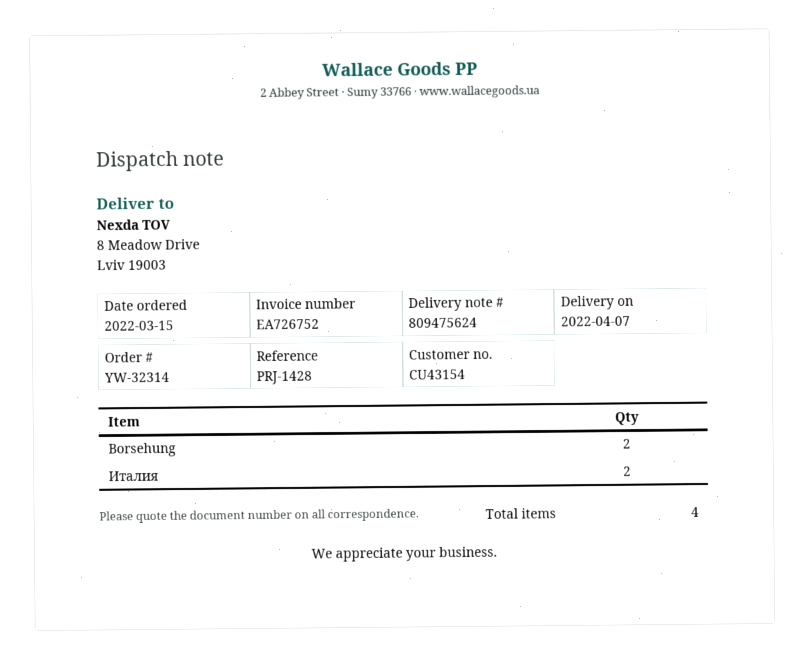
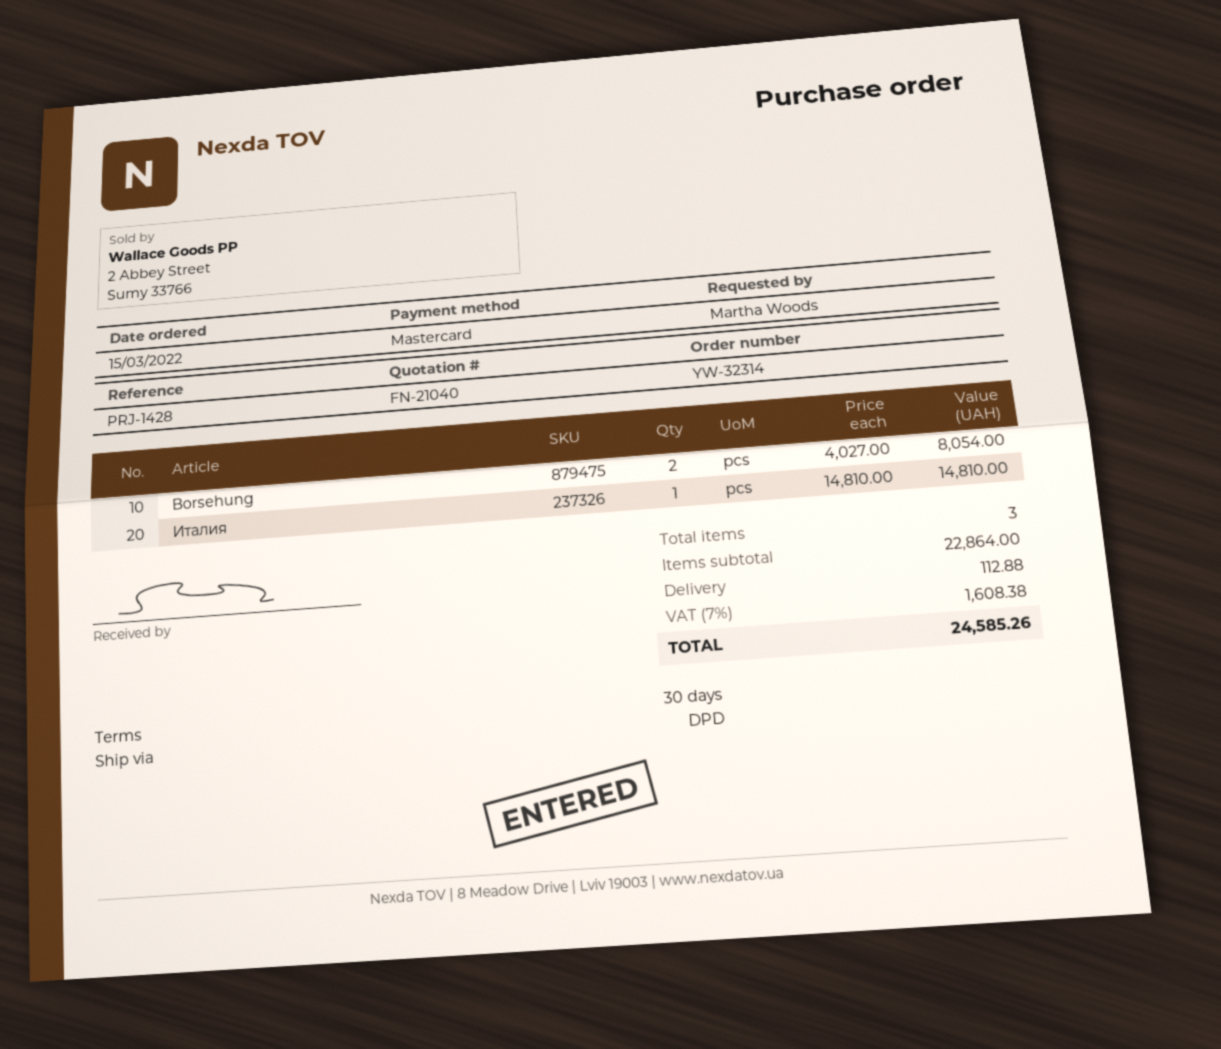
Италия: 2 -> 1
total quantity: 4 -> 3

